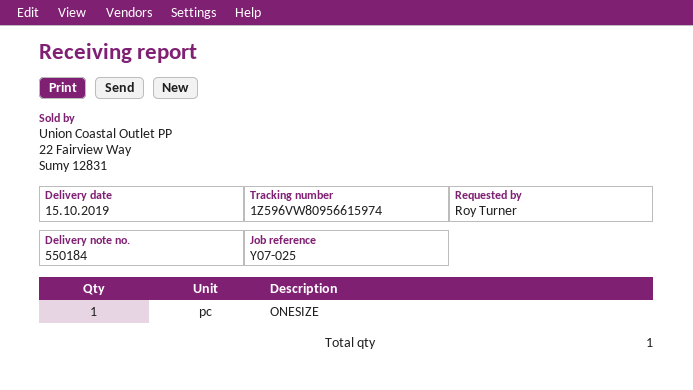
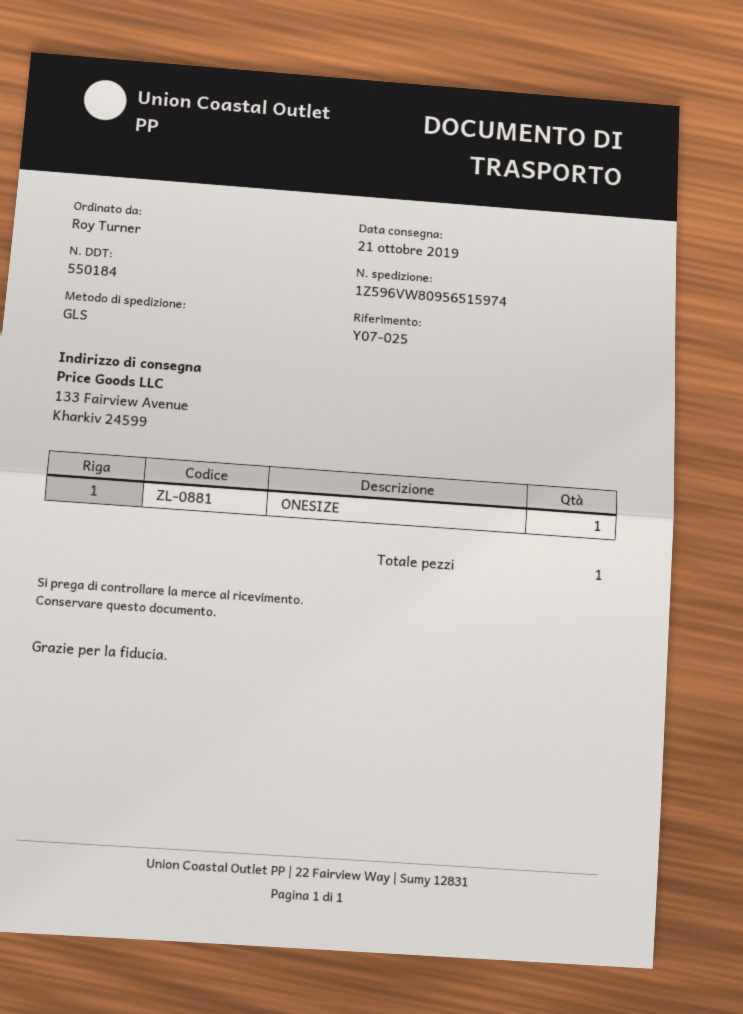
delivery date: 2019-10-15 -> 2019-10-21
tracking number: 1Z596VW80956615974 -> 1Z596VW80956515974

